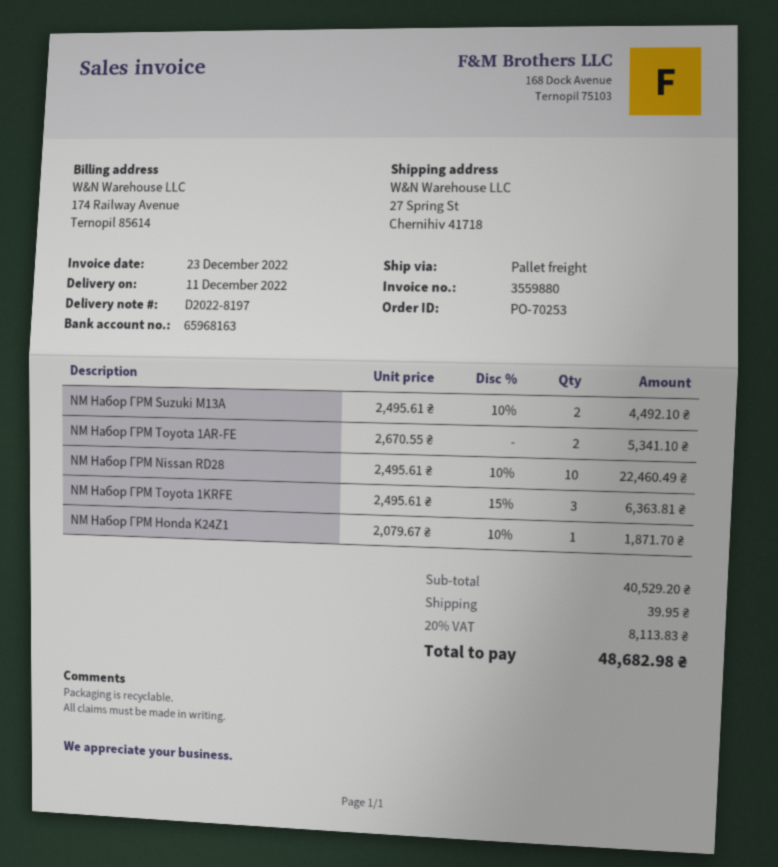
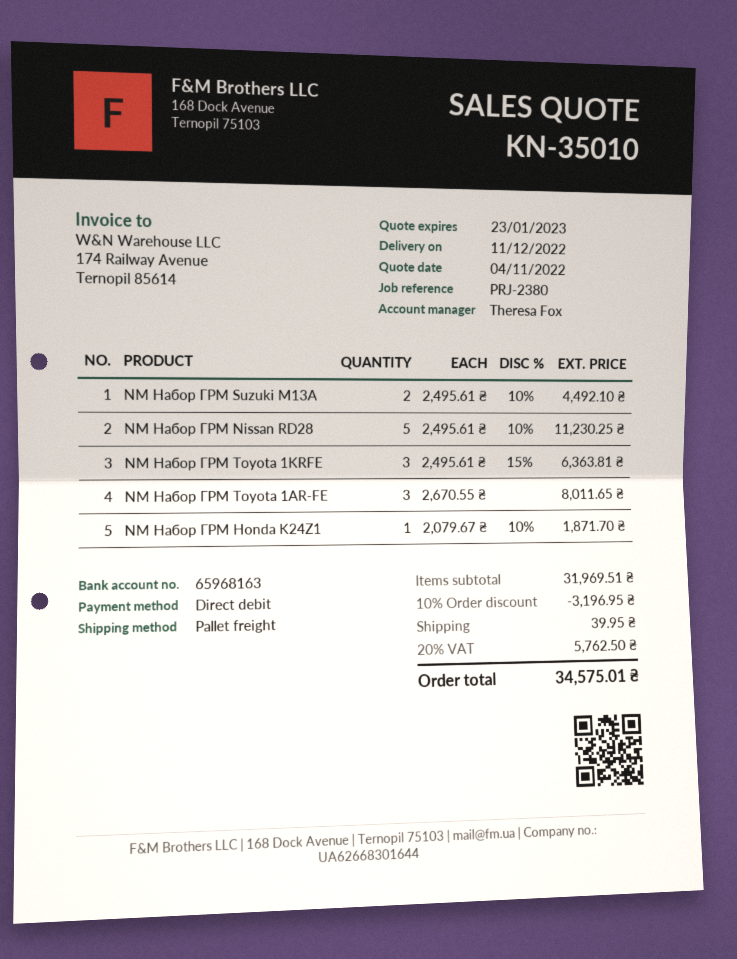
NM Набор ГРМ Toyota 1AR-FE: 2 x 2670.55 = 5341.10 -> 3 x 2670.55 = 8011.65
NM Набор ГРМ Nissan RD28: 10 x 2495.61 - 10% = 22460.49 -> 5 x 2495.61 - 10% = 11230.25
subtotal: 40529.20 -> 31969.51
discount: none -> 10% = 3196.95
tax: 20% = 8113.83 -> 20% = 5762.50
total: 48682.98 -> 34575.01

